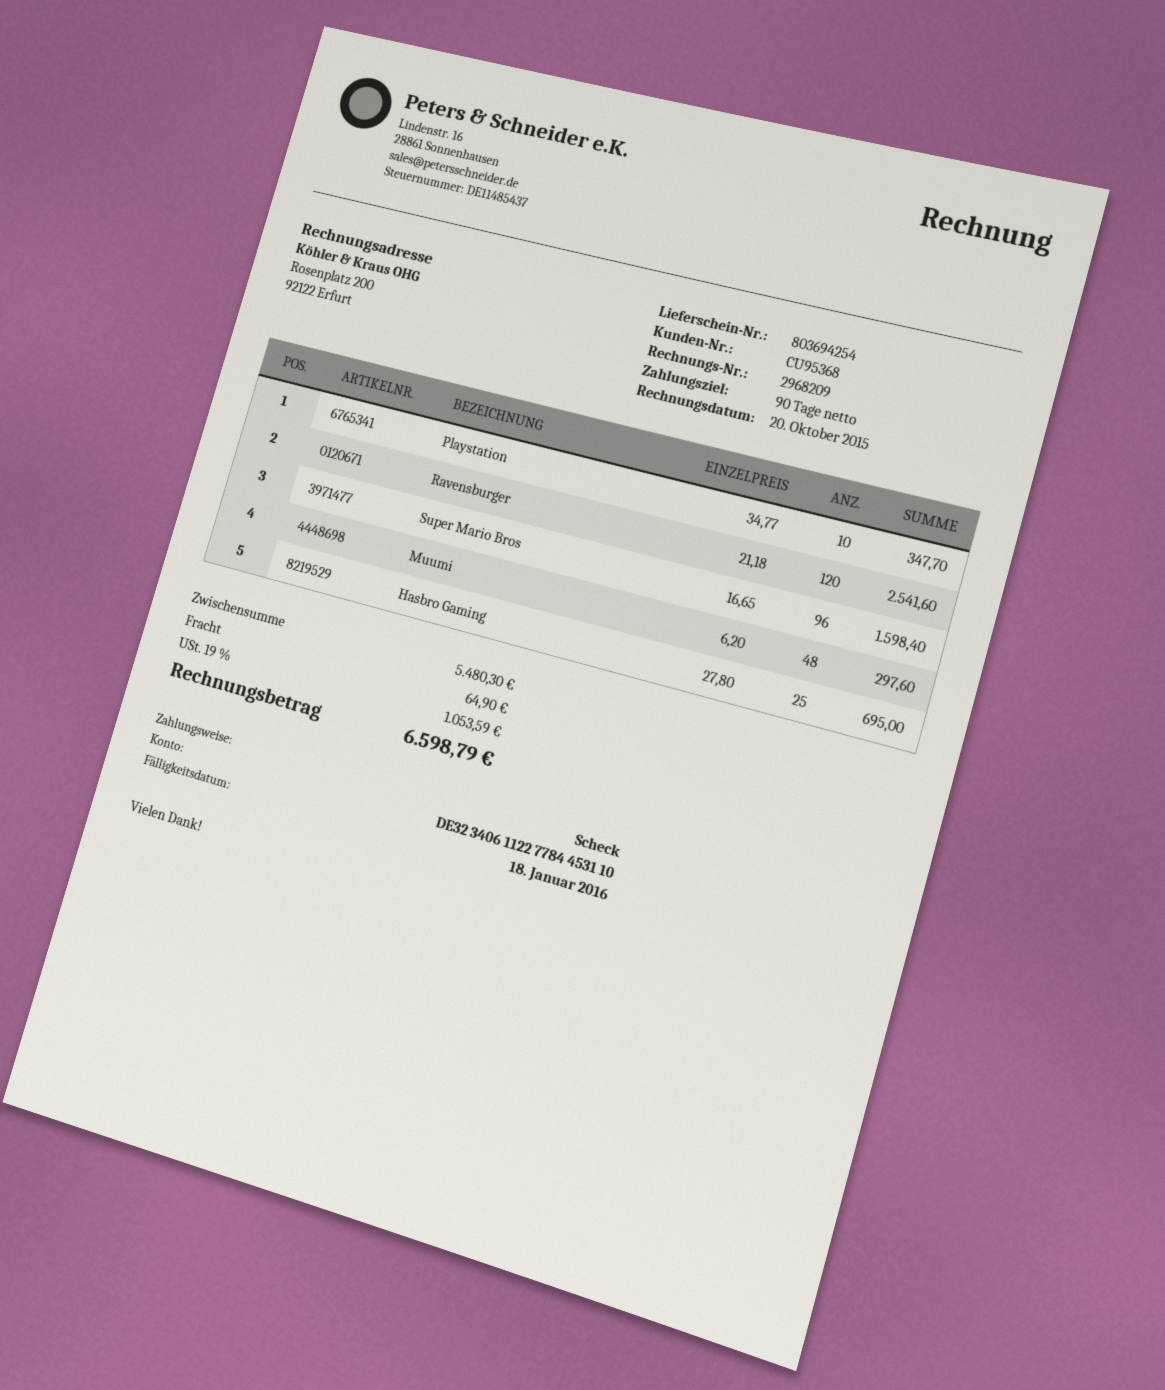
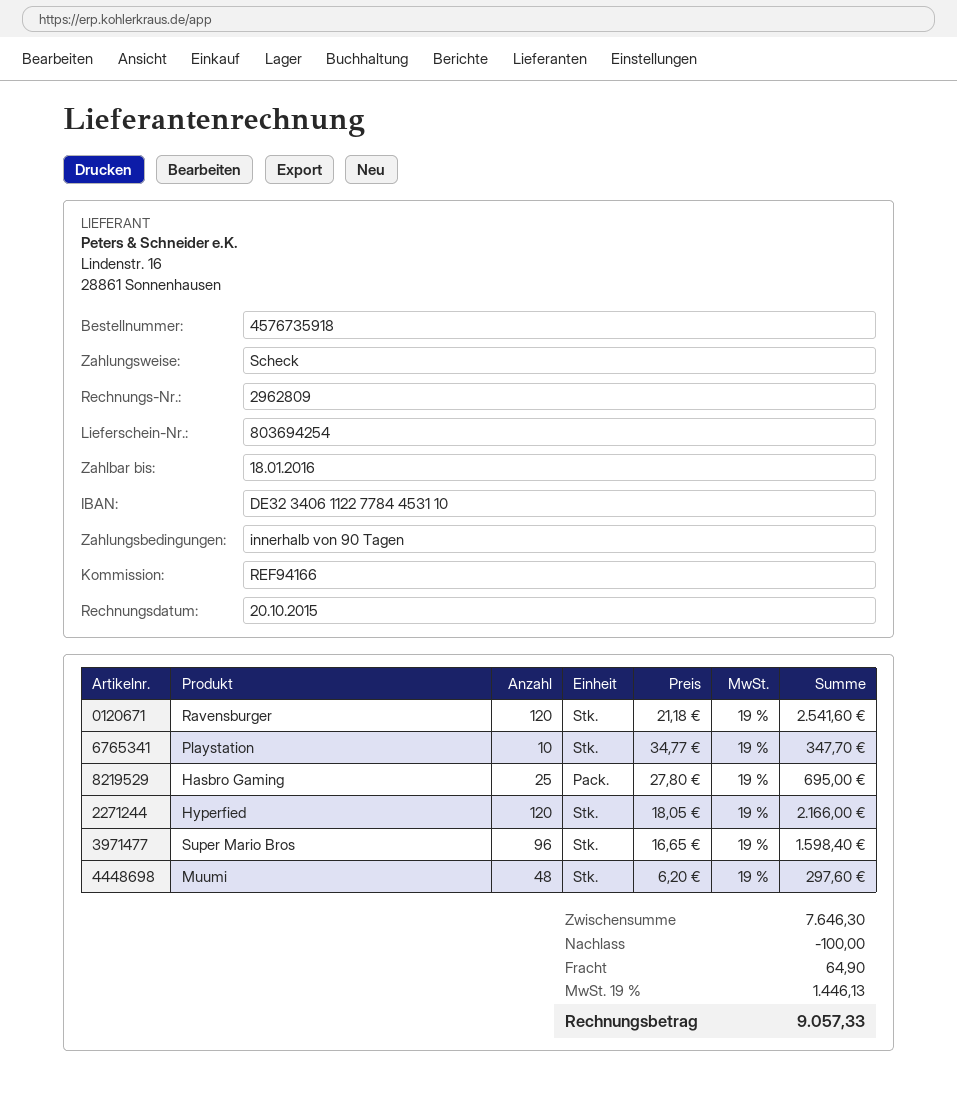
invoice number: 2968209 -> 2962809
Hyperfied: none -> 120 x 18.05 = 2166.00
subtotal: 5480.30 -> 7646.30
discount: none -> 100.00
tax: 19% = 1053.59 -> 19% = 1446.13
total: 6598.79 -> 9057.33

